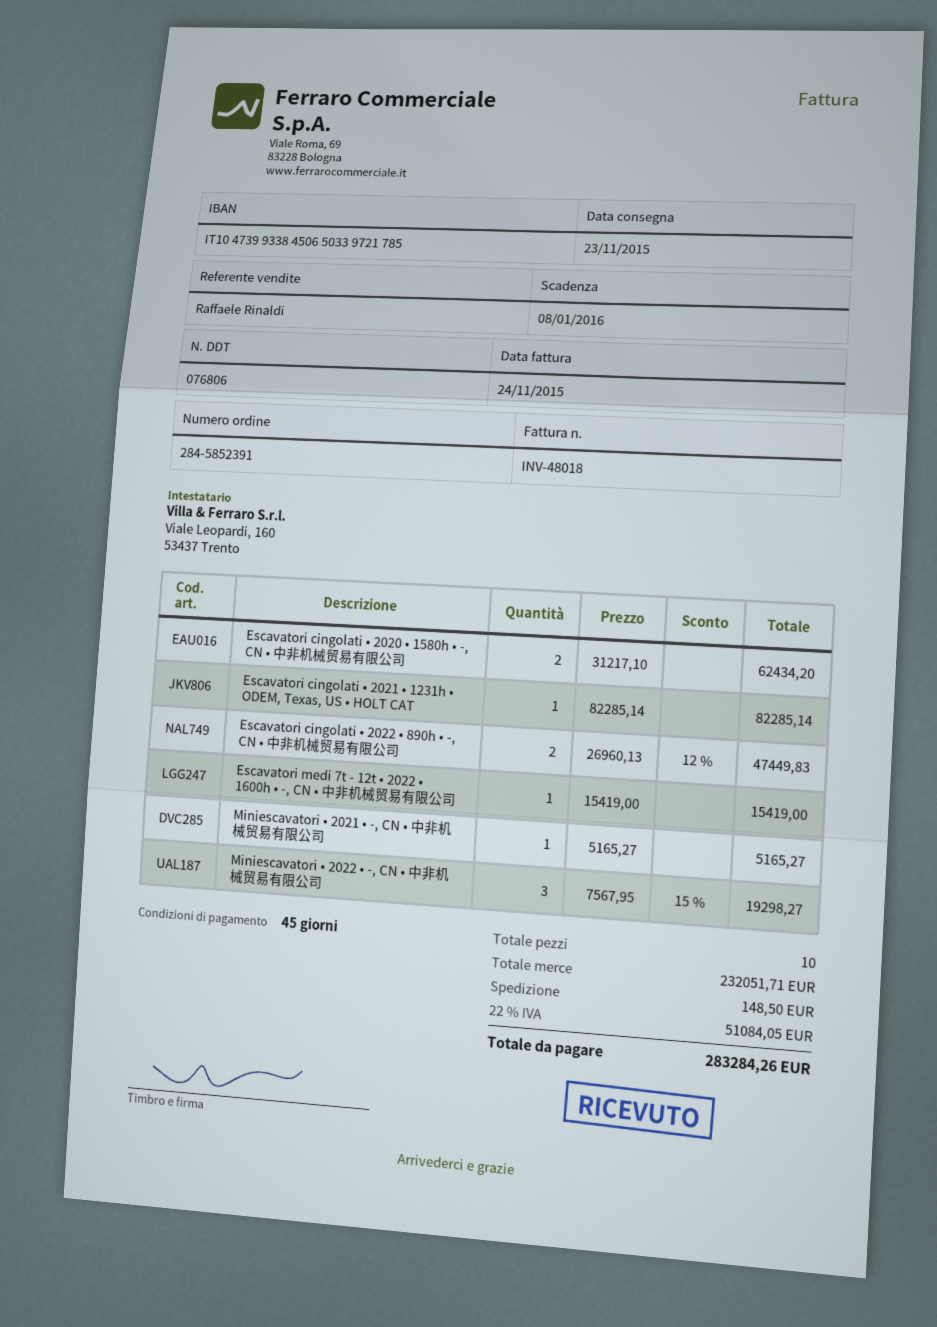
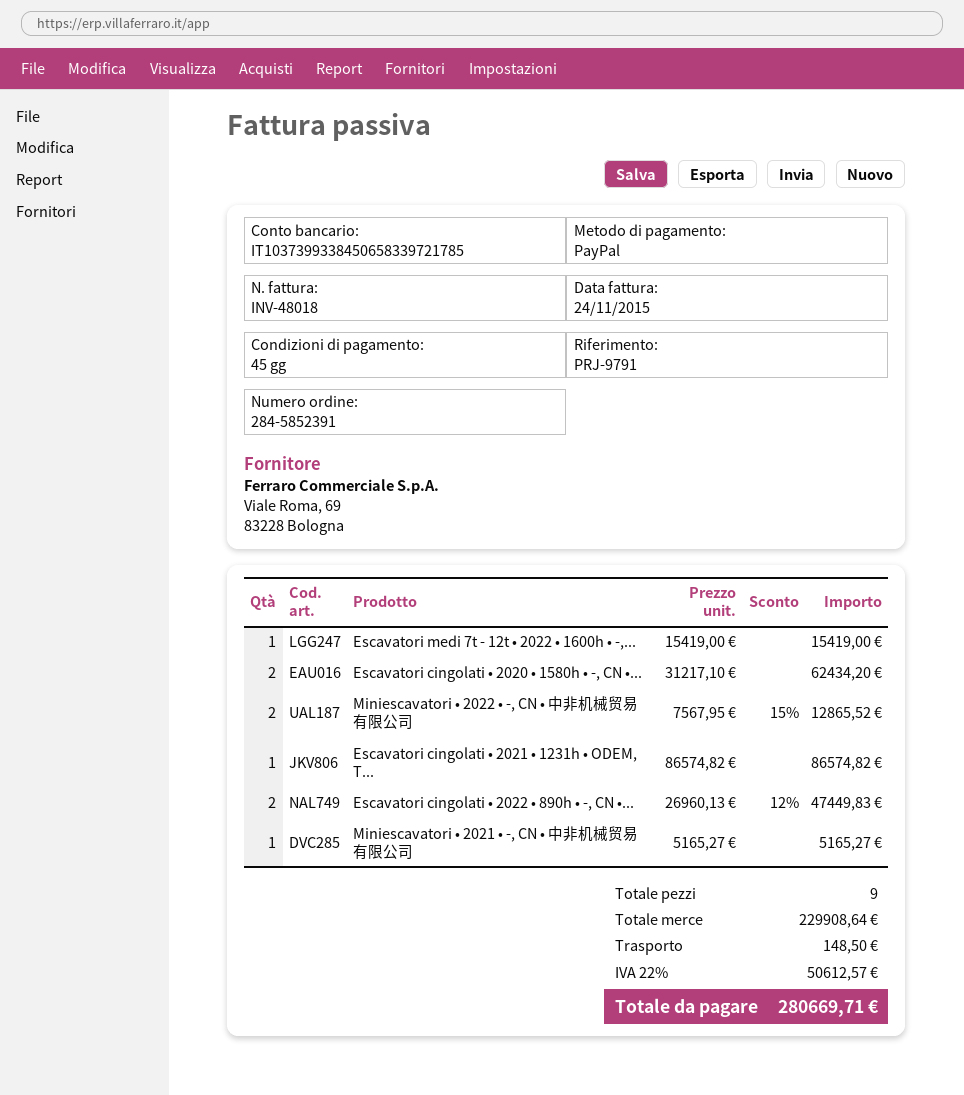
bank account: IT1047399338450650339721785 -> IT1037399338450658339721785
Escavatori cingolati • 2021 • 1231h • ODEM, Texas, US • HOLT CAT: 1 x 82285.14 = 82285.14 -> 1 x 86574.82 = 86574.82
Miniescavatori • 2022 • -, CN • 中非机械贸易有限公司: 3 x 7567.95 - 15% = 19298.27 -> 2 x 7567.95 - 15% = 12865.52
total quantity: 10 -> 9
subtotal: 232051.71 -> 229908.64
tax: 22% = 51084.05 -> 22% = 50612.57
total: 283284.26 -> 280669.71

